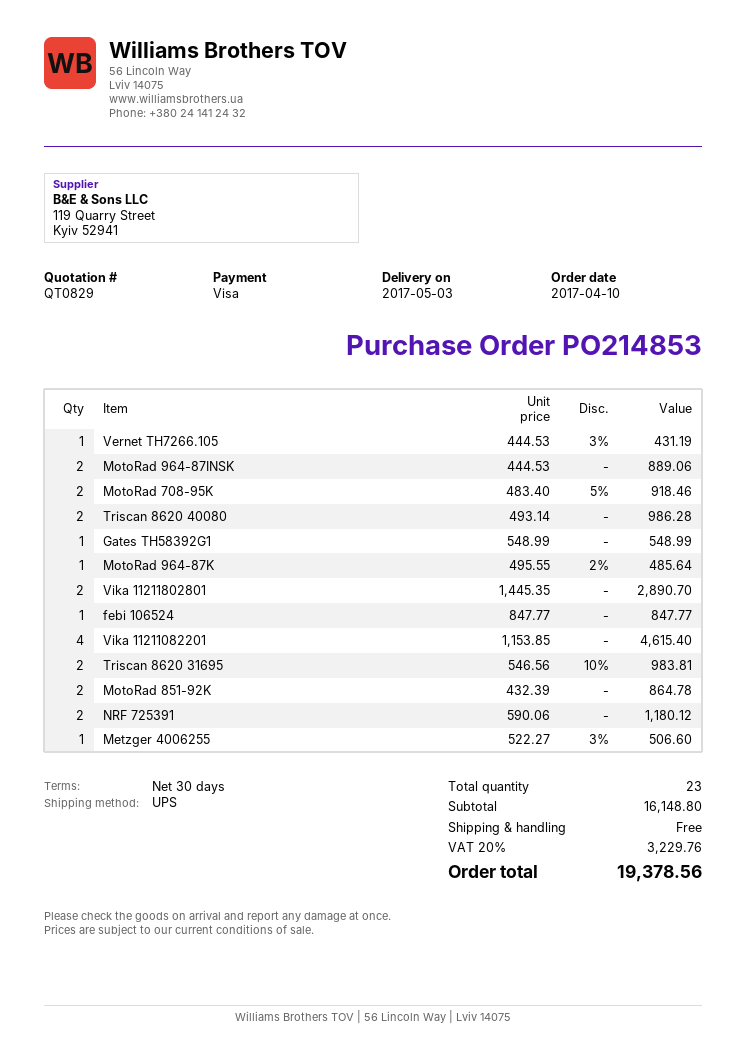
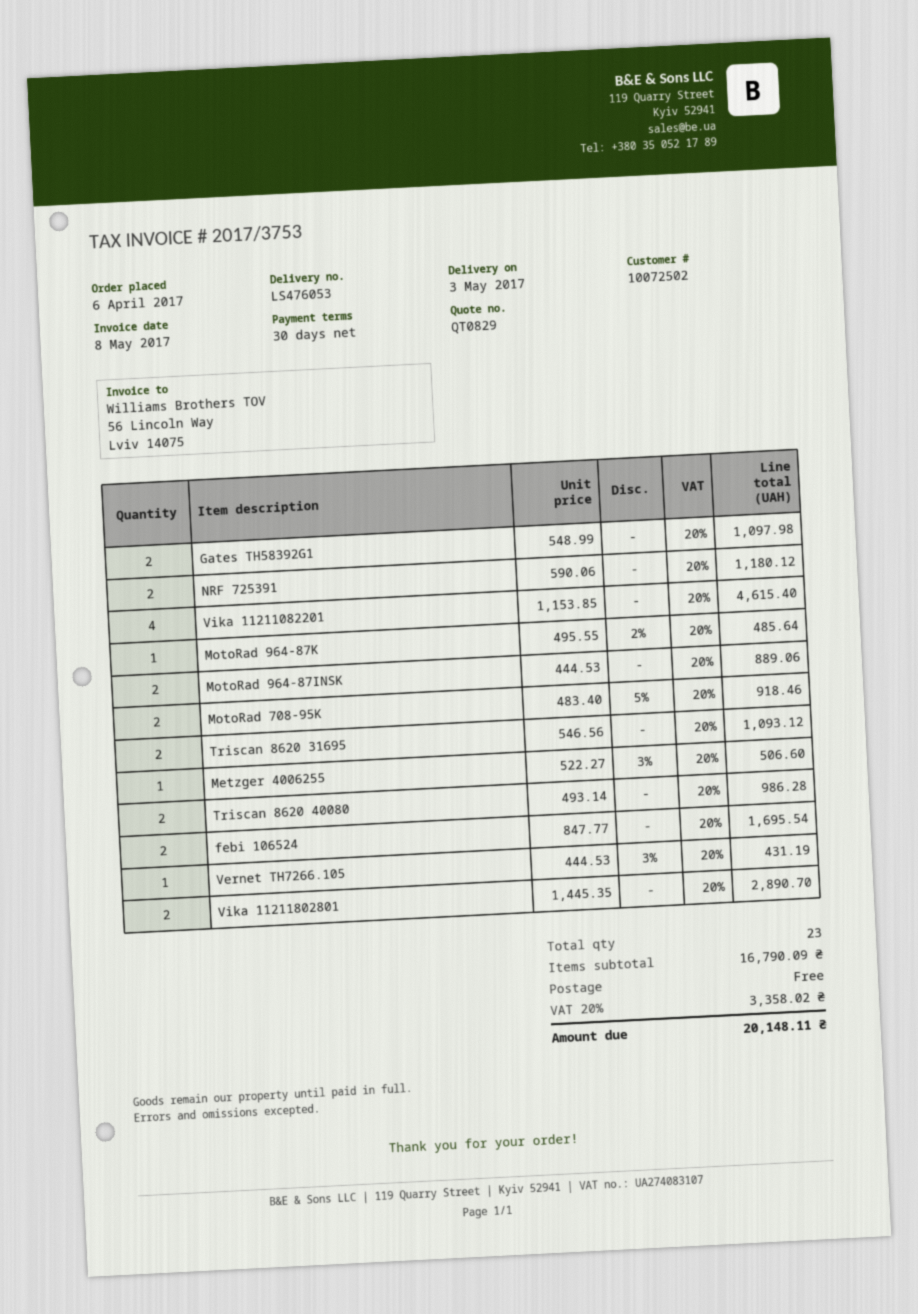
order date: 2017-04-10 -> 2017-04-06
Gates TH58392G1: 1 x 548.99 = 548.99 -> 2 x 548.99 = 1097.98
febi 106524: 1 x 847.77 = 847.77 -> 2 x 847.77 = 1695.54
Triscan 8620 31695: 2 x 546.56 - 10% = 983.81 -> 2 x 546.56 = 1093.12
MotoRad 851-92K: 2 x 432.39 = 864.78 -> none
subtotal: 16148.80 -> 16790.09
tax: 20% = 3229.76 -> 20% = 3358.02
total: 19378.56 -> 20148.11

